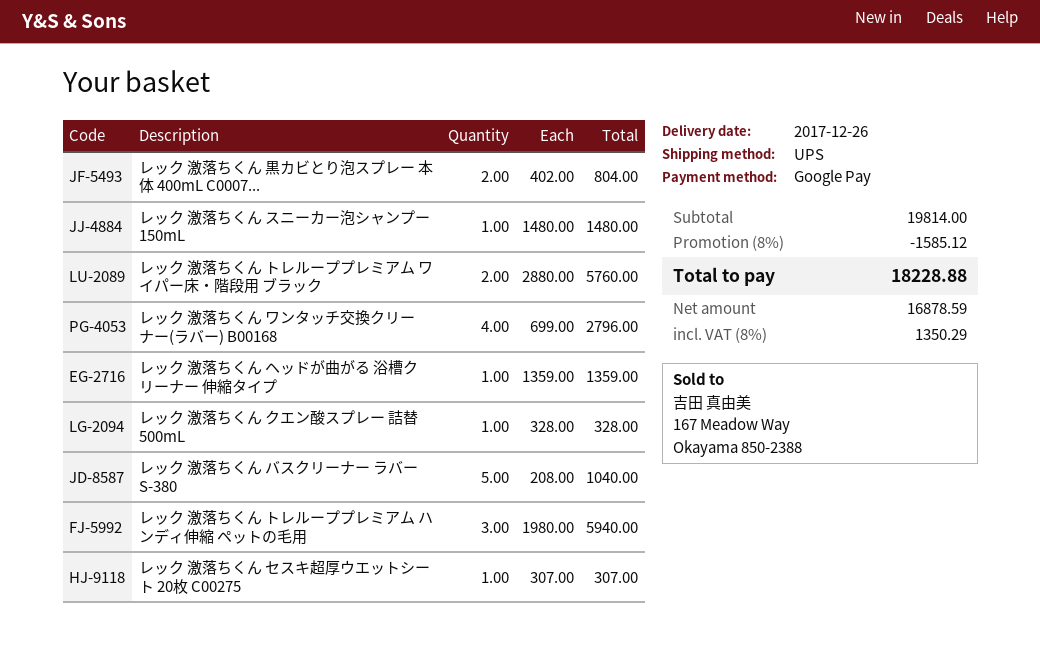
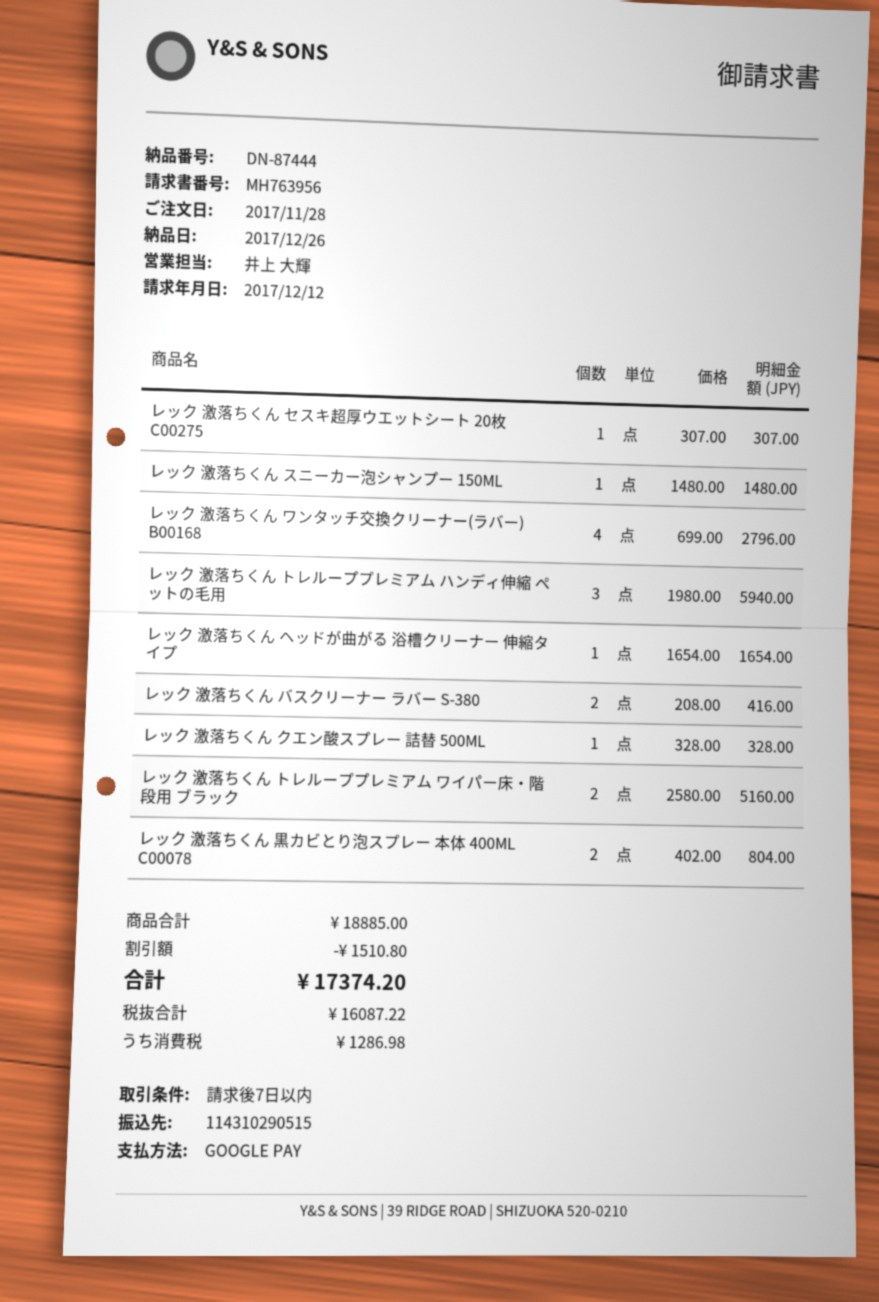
レック 激落ちくん トレループプレミアム ワイパー床・階段用 ブラック: 2 x 2880.00 = 5760.00 -> 2 x 2580.00 = 5160.00
レック 激落ちくん ヘッドが曲がる 浴槽クリーナー 伸縮タイプ: 1 x 1359.00 = 1359.00 -> 1 x 1654.00 = 1654.00
レック 激落ちくん バスクリーナー ラバー S-380: 5 x 208.00 = 1040.00 -> 2 x 208.00 = 416.00
subtotal: 19814.00 -> 18885.00
discount: 1585.12 -> 1510.80
net: 16878.59 -> 16087.22
tax: 1350.29 -> 1286.98
total: 18228.88 -> 17374.20

